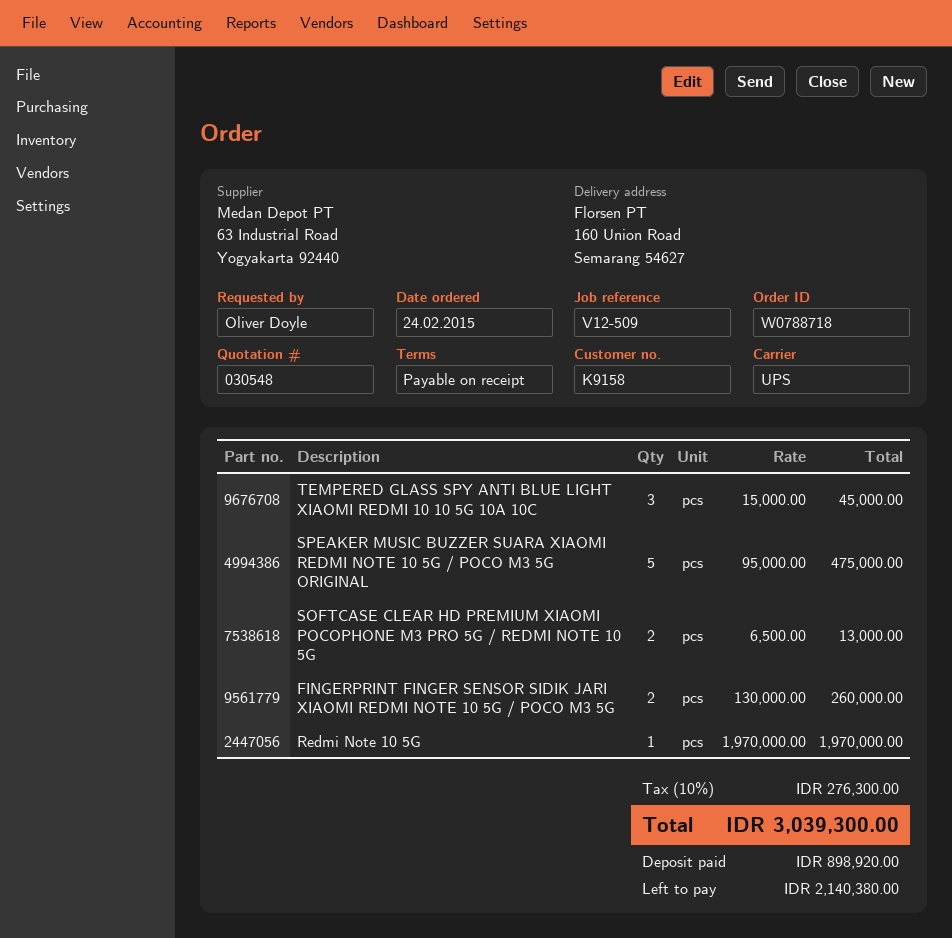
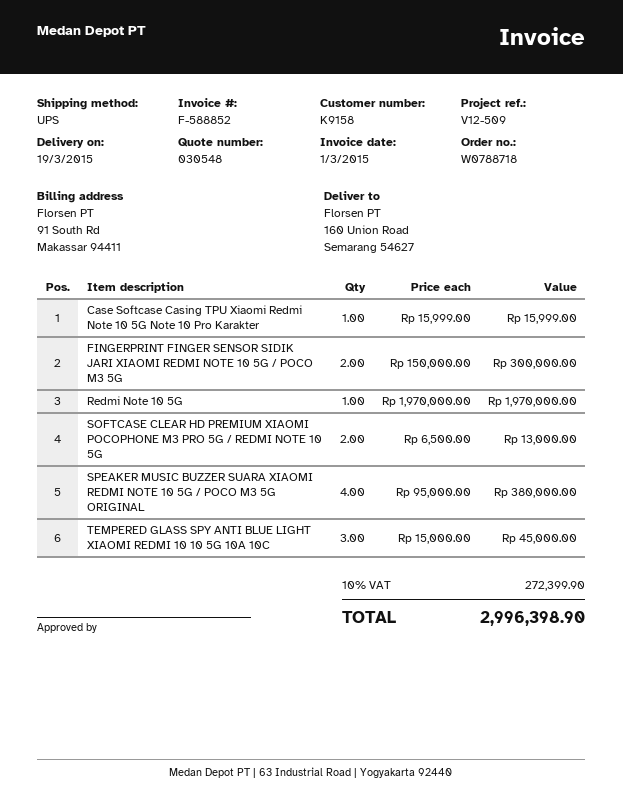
SPEAKER MUSIC BUZZER SUARA XIAOMI REDMI NOTE 10 5G / POCO M3 5G ORIGINAL: 5 x 95000.00 = 475000.00 -> 4 x 95000.00 = 380000.00
FINGERPRINT FINGER SENSOR SIDIK JARI XIAOMI REDMI NOTE 10 5G / POCO M3 5G: 2 x 130000.00 = 260000.00 -> 2 x 150000.00 = 300000.00
Case Softcase Casing TPU Xiaomi Redmi Note 10 5G Note 10 Pro Karakter: none -> 1 x 15999.00 = 15999.00
tax: 10% = 276300.00 -> 10% = 272399.90
total: 3039300.00 -> 2996398.90

